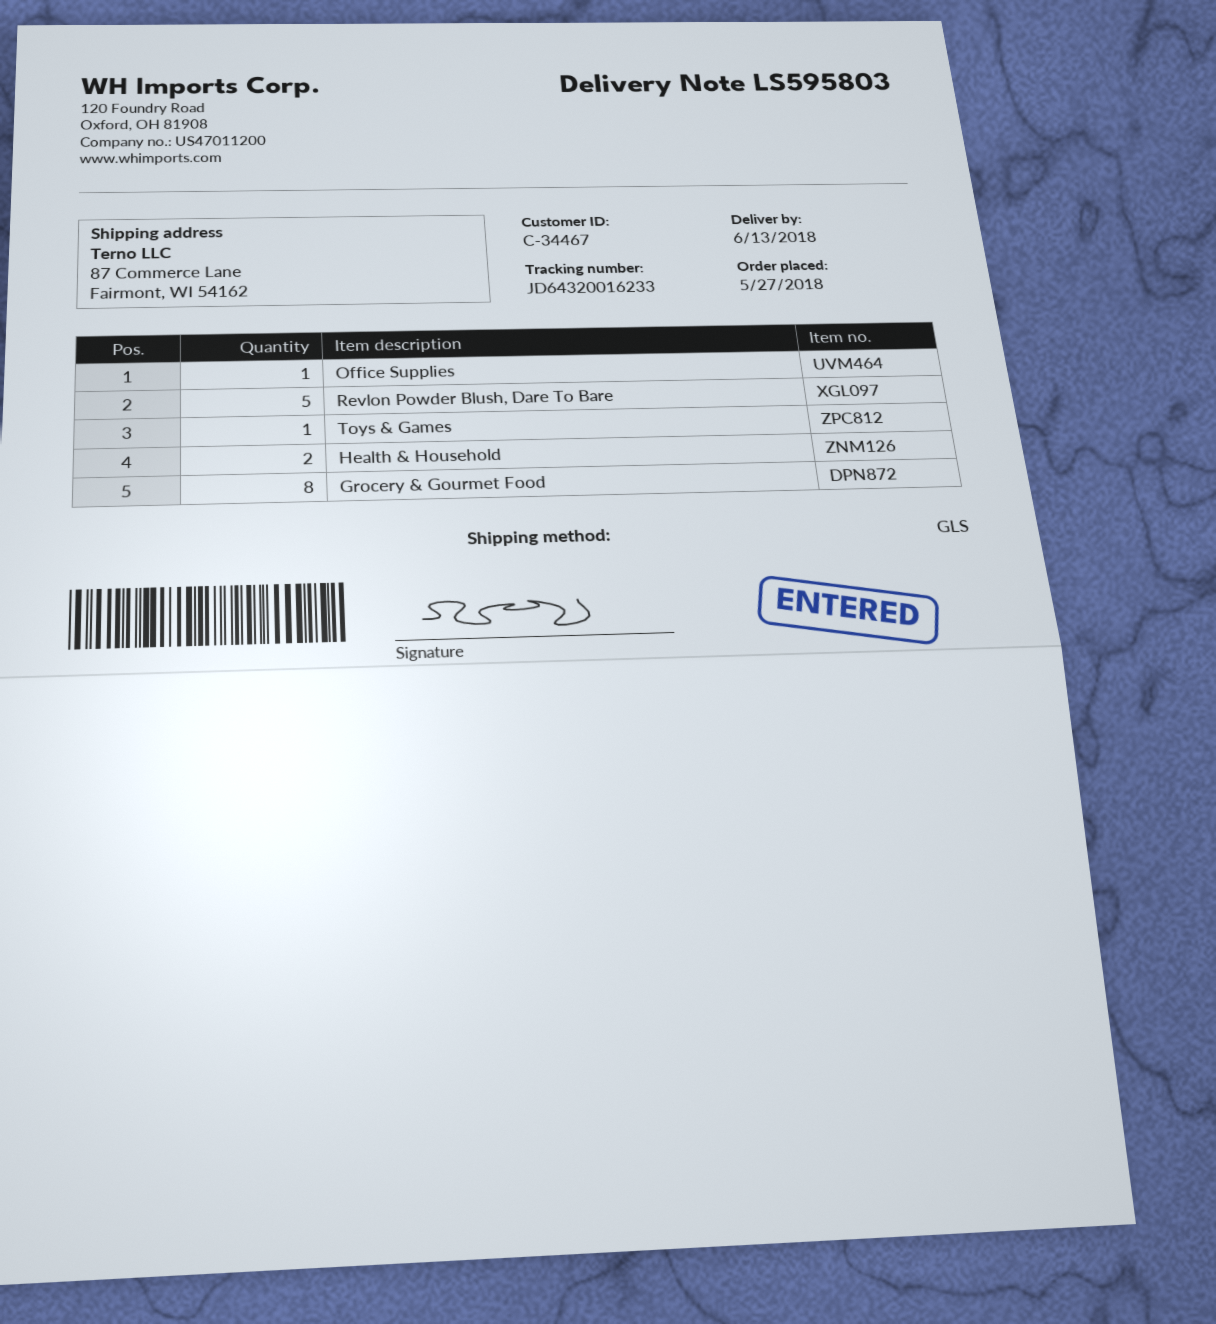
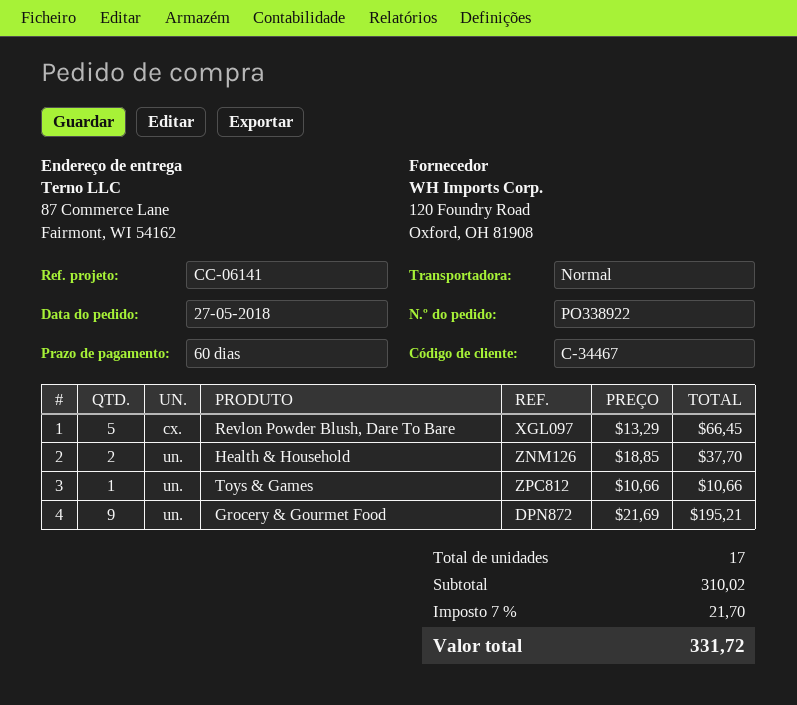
shipping method: GLS -> standard
Office Supplies: 1 -> none
Grocery & Gourmet Food: 8 -> 9

